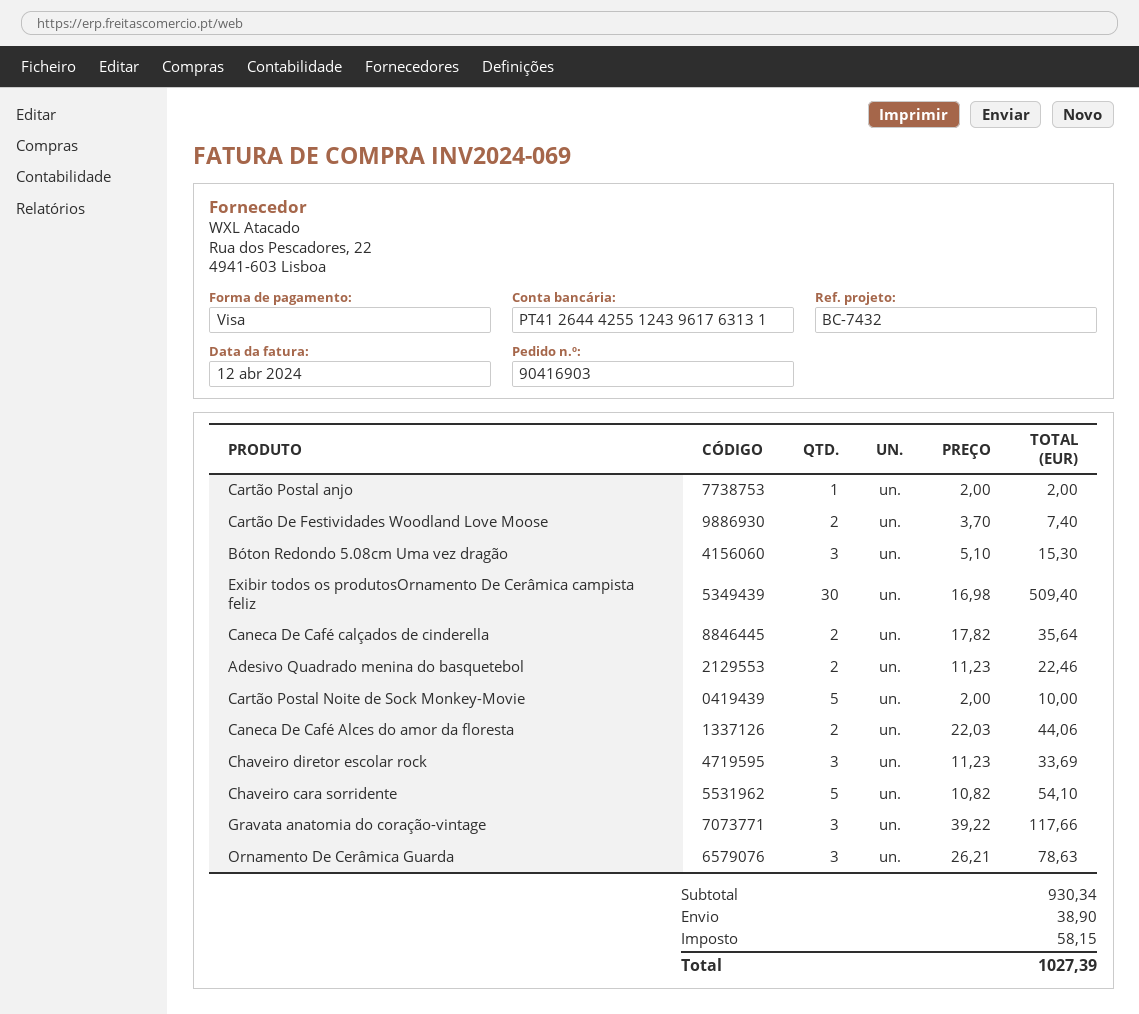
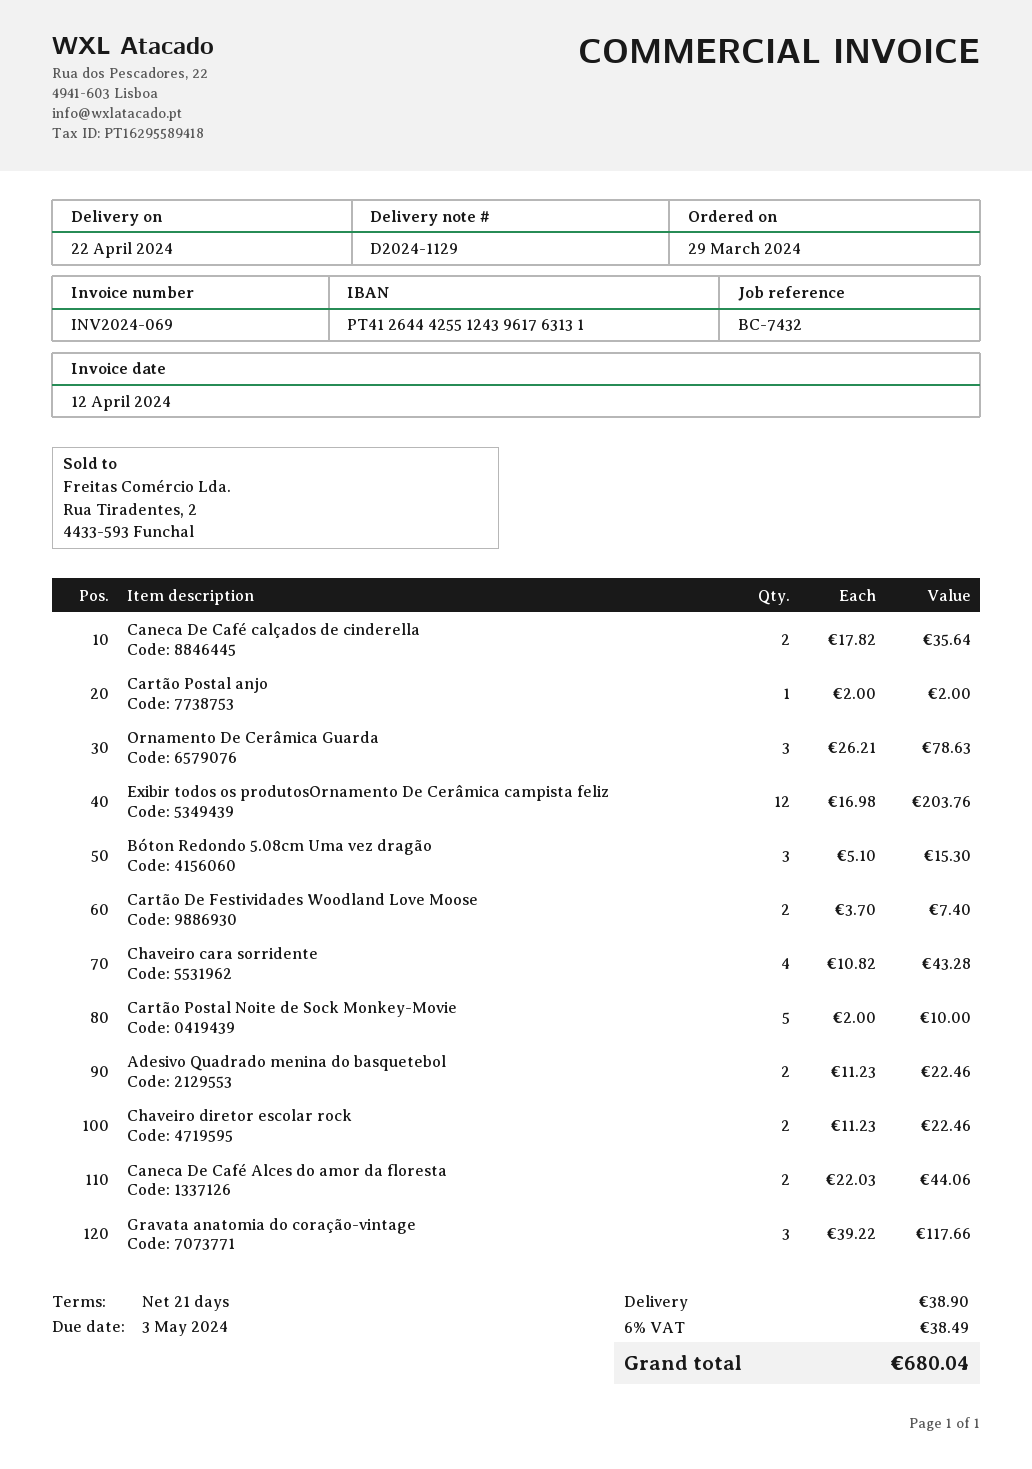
Exibir todos os produtosOrnamento De Cerâmica campista feliz: 30 x 16.98 = 509.40 -> 12 x 16.98 = 203.76
Chaveiro diretor escolar rock: 3 x 11.23 = 33.69 -> 2 x 11.23 = 22.46
Chaveiro cara sorridente: 5 x 10.82 = 54.10 -> 4 x 10.82 = 43.28
tax: 58.15 -> 38.49
total: 1027.39 -> 680.04

